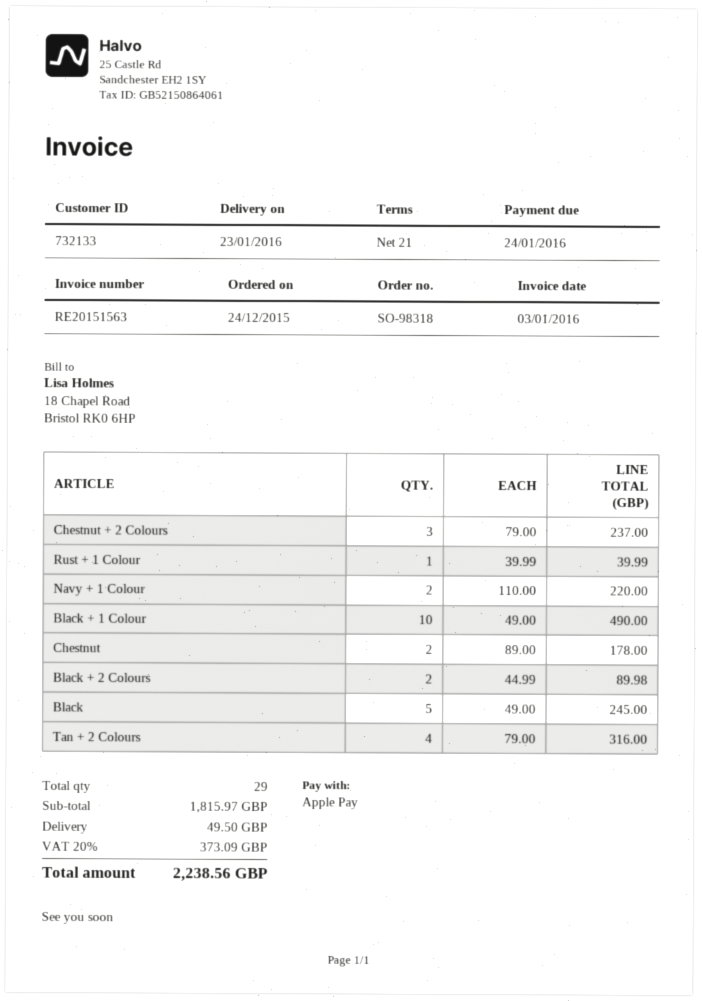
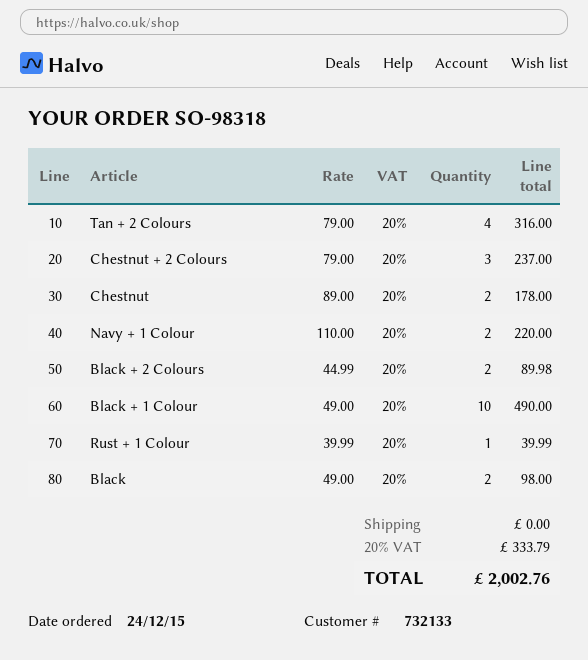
Black: 5 x 49.00 = 245.00 -> 2 x 49.00 = 98.00
shipping: 49.50 -> 0.00
tax: 20% = 373.09 -> 20% = 333.79
total: 2238.56 -> 2002.76

